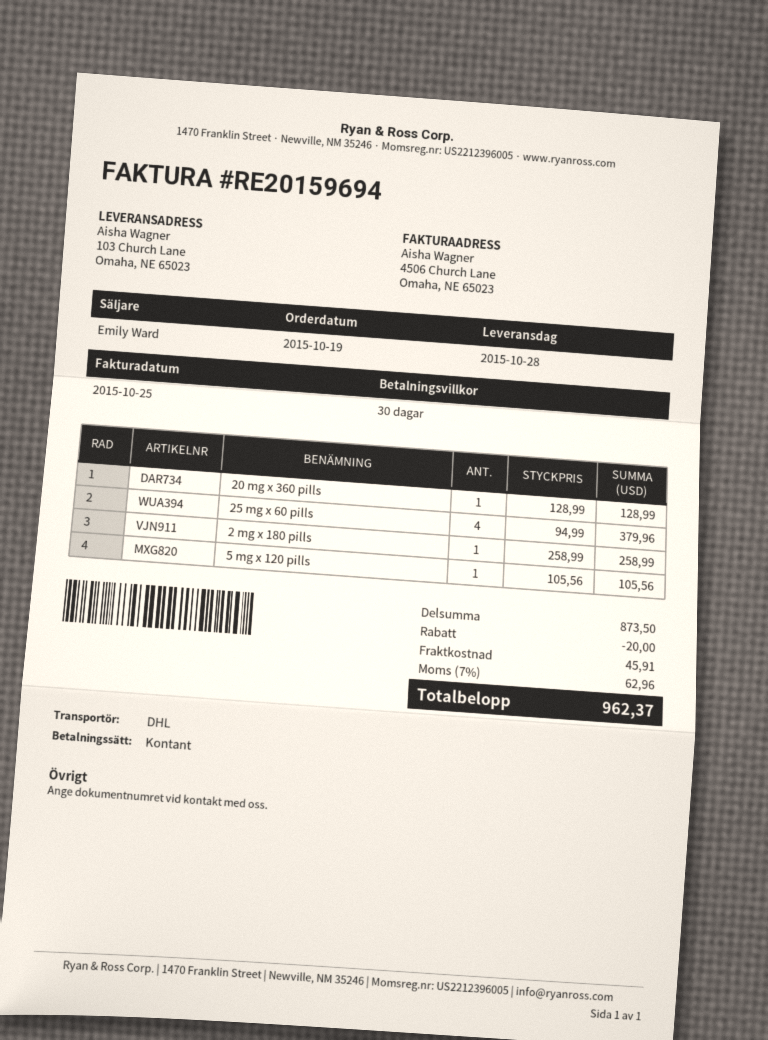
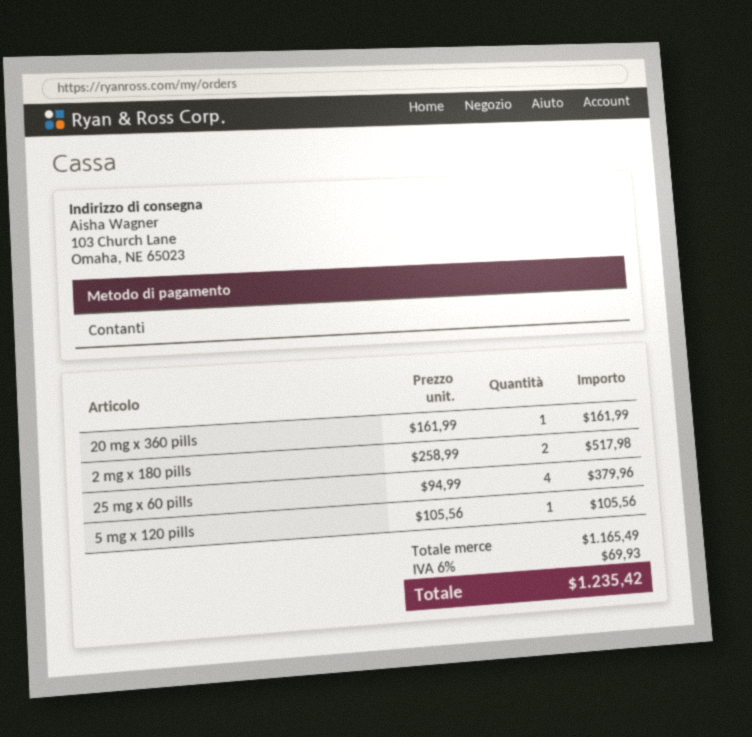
20 mg x 360 pills: 1 x 128.99 = 128.99 -> 1 x 161.99 = 161.99
2 mg x 180 pills: 1 x 258.99 = 258.99 -> 2 x 258.99 = 517.98
subtotal: 873.50 -> 1165.49
discount: 20.00 -> none
shipping: 45.91 -> none
tax: 7% = 62.96 -> 6% = 69.93
total: 962.37 -> 1235.42

